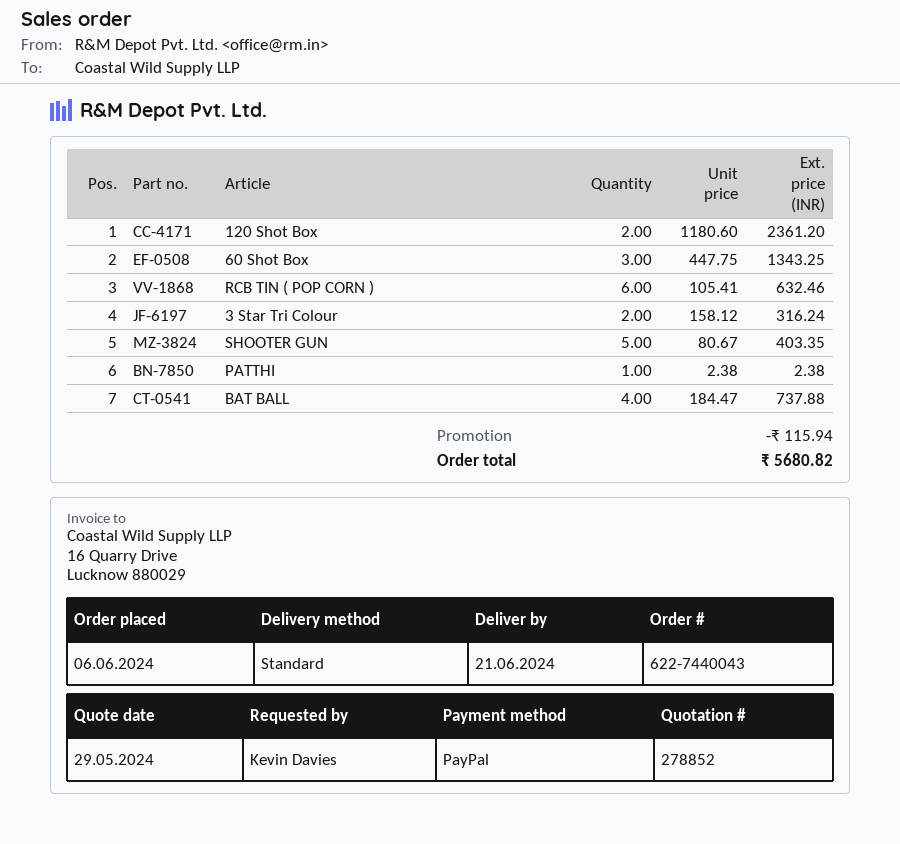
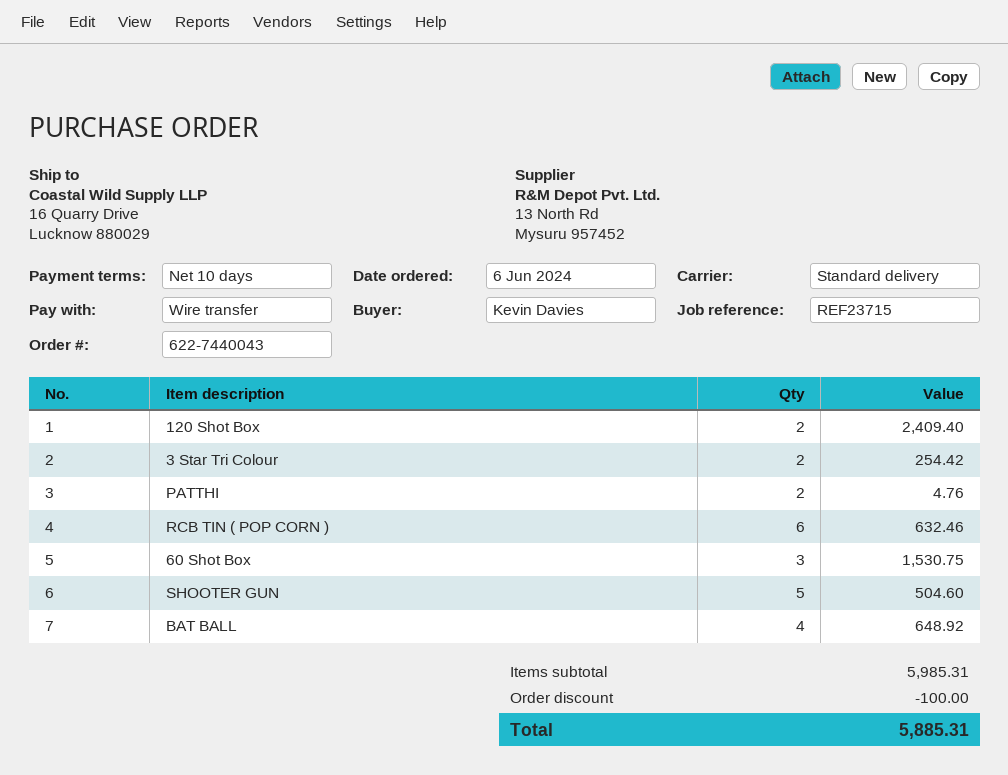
payment method: PayPal -> bank transfer
120 Shot Box: 2 for 2361.20 -> 2 for 2409.40
60 Shot Box: 3 for 1343.25 -> 3 for 1530.75
3 Star Tri Colour: 2 for 316.24 -> 2 for 254.42
SHOOTER GUN: 5 for 403.35 -> 5 for 504.60
PATTHI: 1 for 2.38 -> 2 for 4.76
BAT BALL: 4 for 737.88 -> 4 for 648.92
discount: 115.94 -> 100.00
total: 5680.82 -> 5885.31

